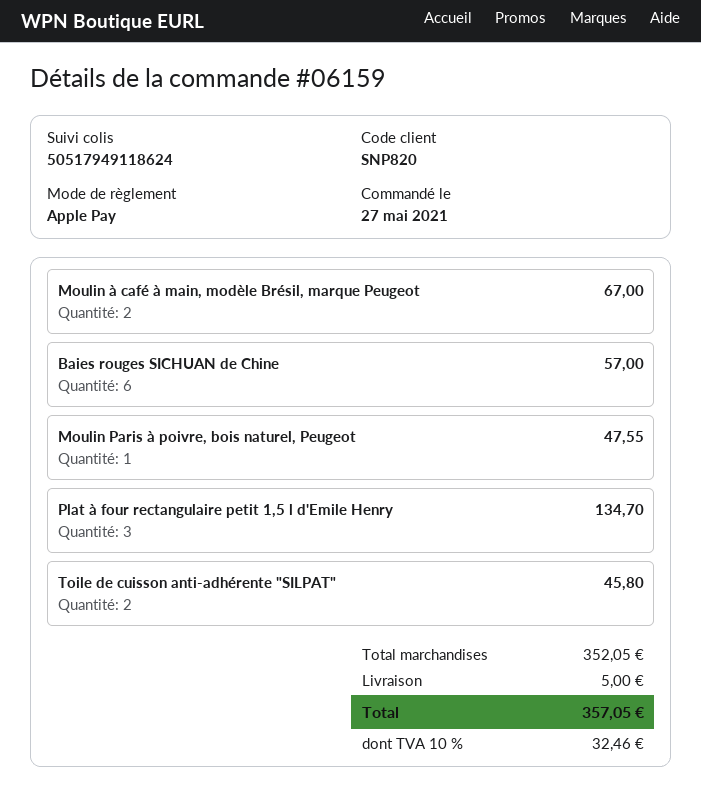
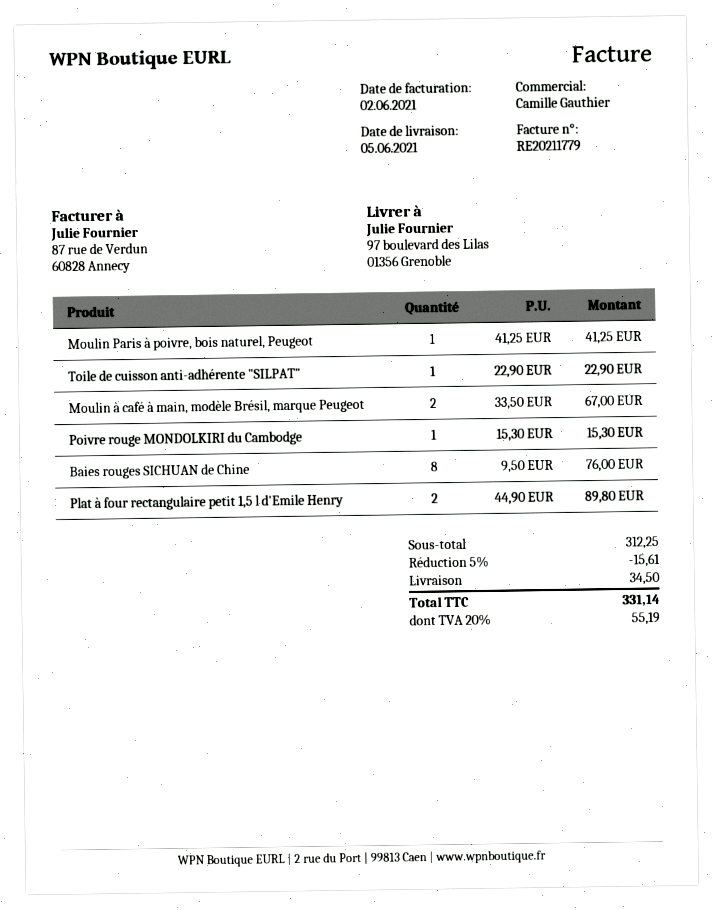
Baies rouges SICHUAN de Chine: 6 for 57.00 -> 8 for 76.00
Moulin Paris à poivre, bois naturel, Peugeot: 1 for 47.55 -> 1 for 41.25
Plat à four rectangulaire petit 1,5 l d'Emile Henry: 3 for 134.70 -> 2 for 89.80
Toile de cuisson anti-adhérente "SILPAT": 2 for 45.80 -> 1 for 22.90
Poivre rouge MONDOLKIRI du Cambodge: none -> 1 for 15.30
subtotal: 352.05 -> 312.25
discount: none -> 5% = 15.61
shipping: 5.00 -> 34.50
tax: 10% = 32.46 -> 20% = 55.19
total: 357.05 -> 331.14

